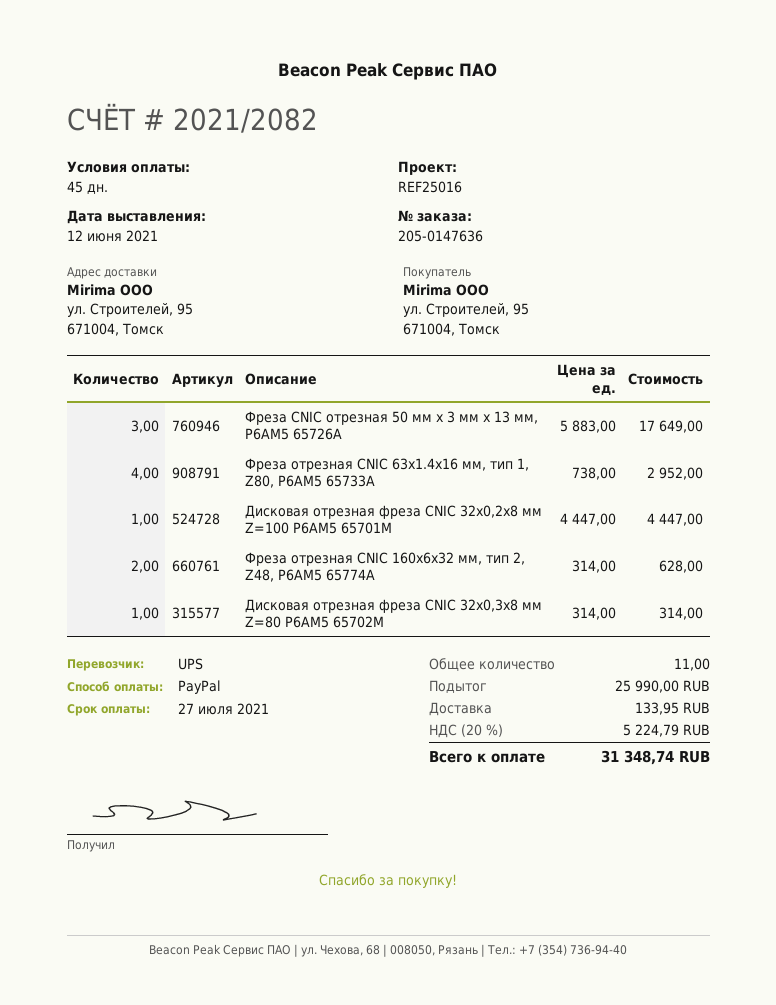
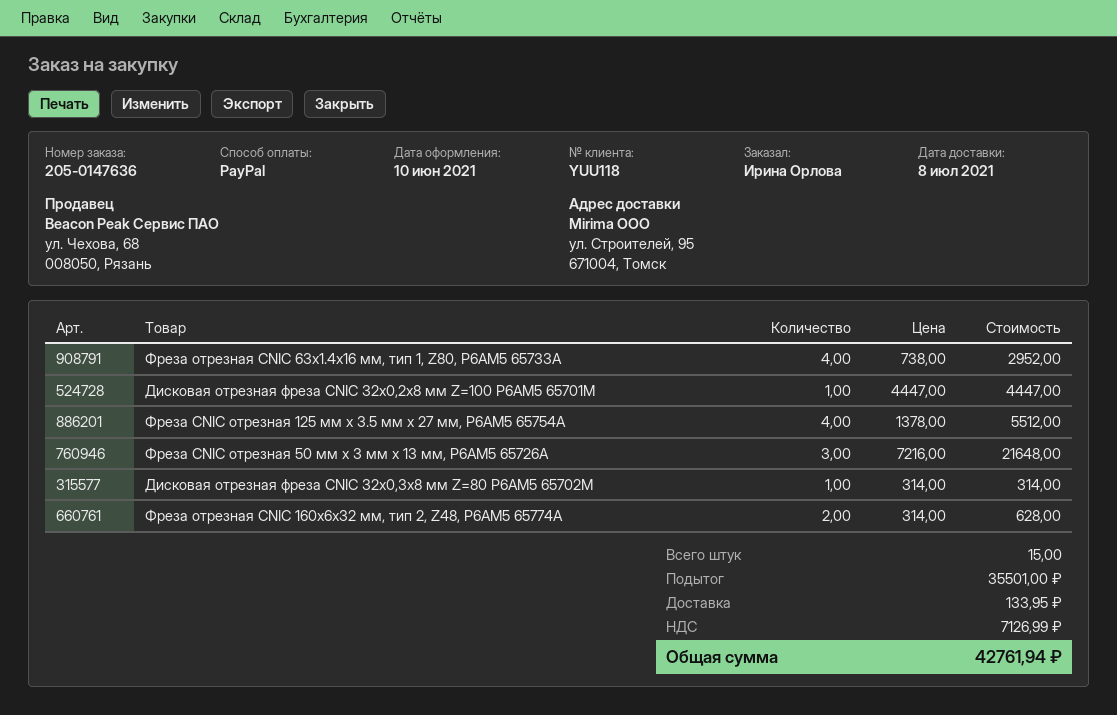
Фреза CNIC отрезная 50 мм x 3 мм x 13 мм, Р6АМ5 65726А: 3 x 5883.00 = 17649.00 -> 3 x 7216.00 = 21648.00
Фреза CNIC отрезная 125 мм x 3.5 мм x 27 мм, Р6АМ5 65754А: none -> 4 x 1378.00 = 5512.00
total quantity: 11 -> 15
subtotal: 25990.00 -> 35501.00
tax: 5224.79 -> 7126.99
total: 31348.74 -> 42761.94

